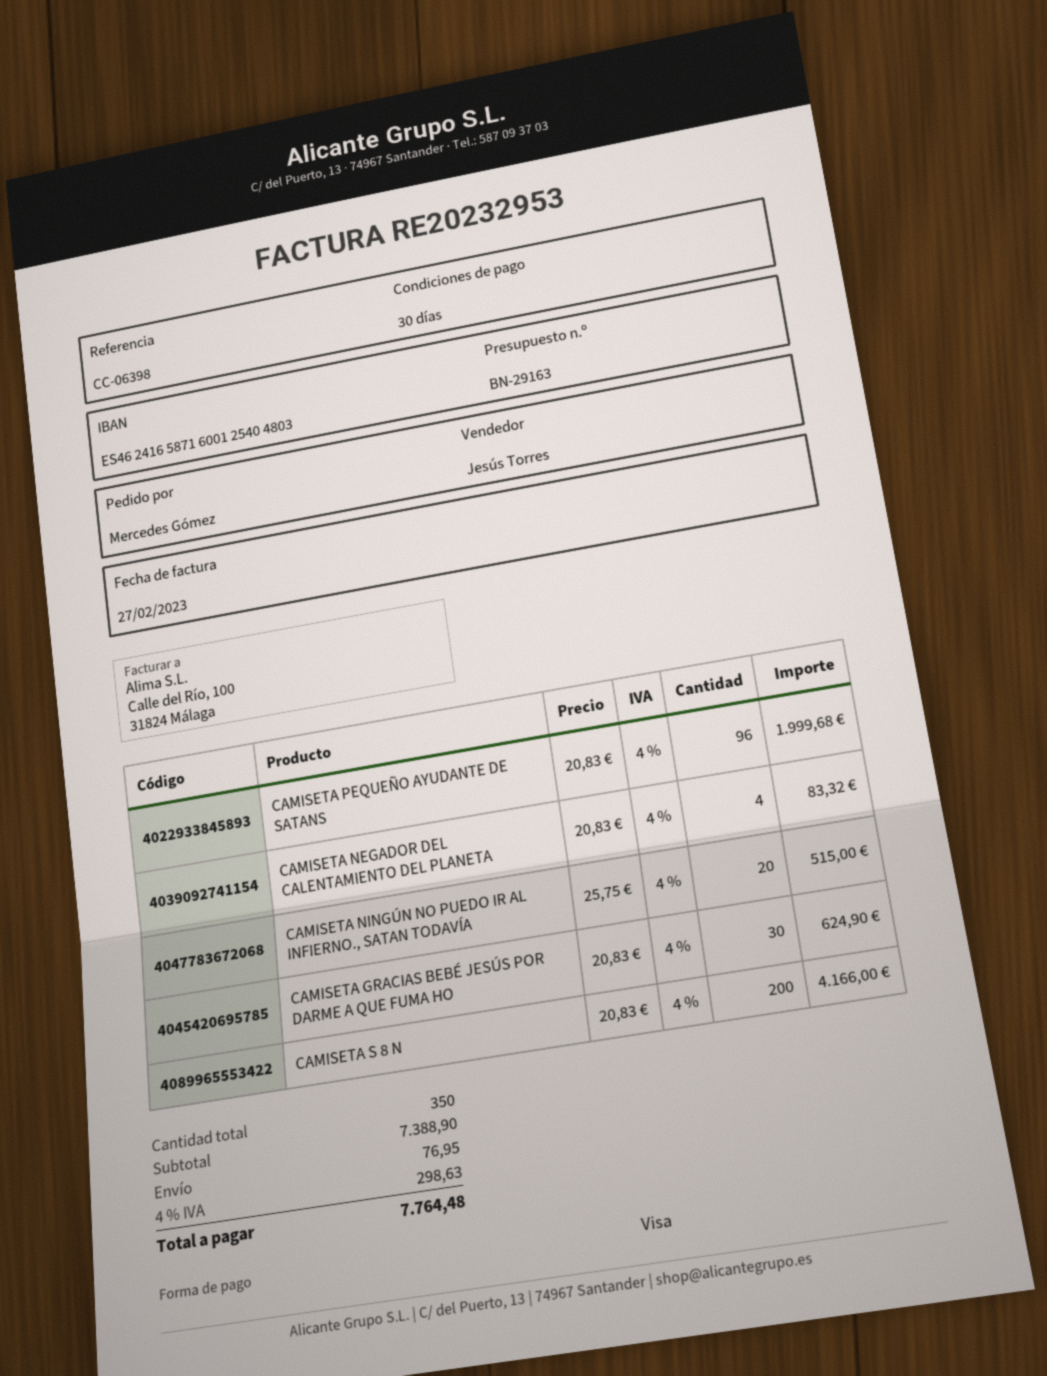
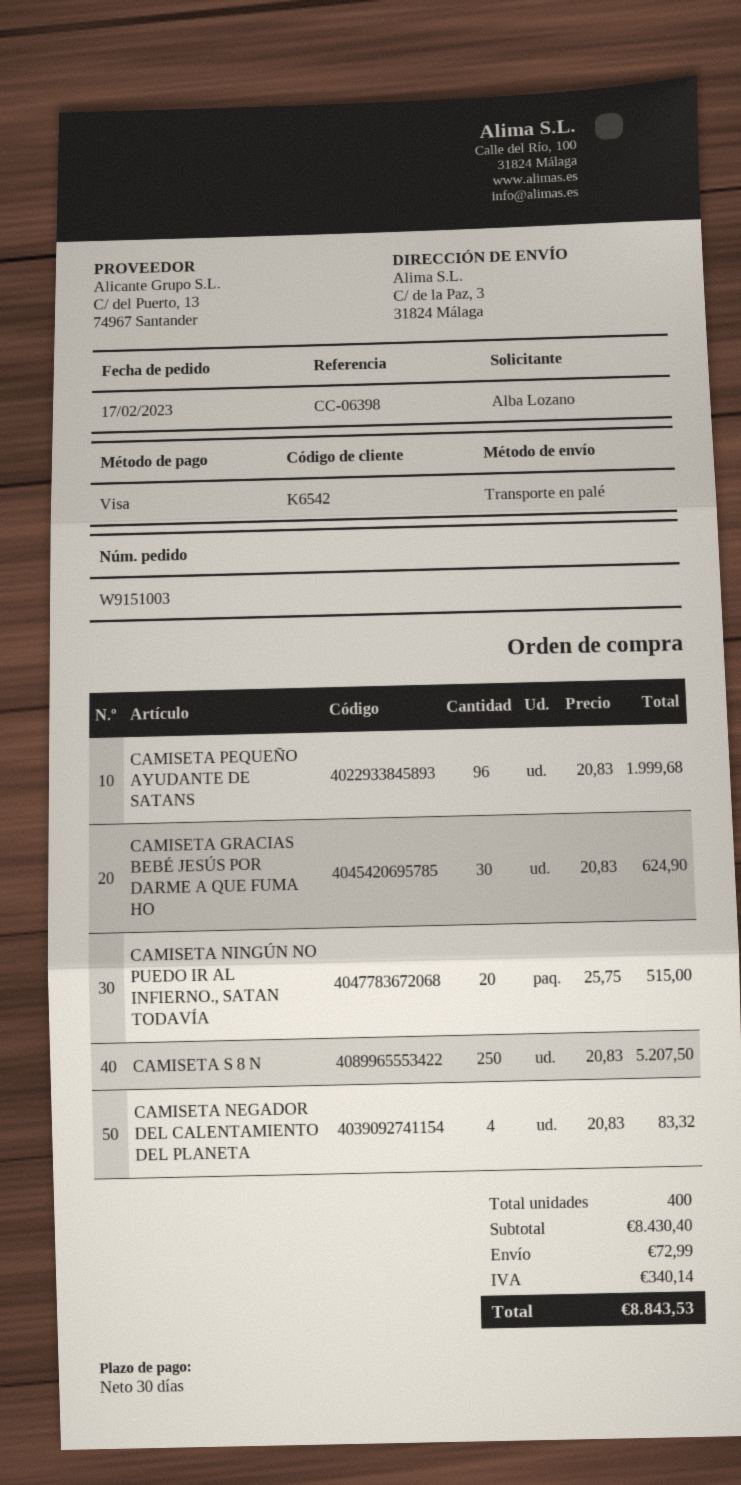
ordered by: Mercedes Gómez -> Alba Lozano
CAMISETA S 8 N: 200 x 20.83 = 4166.00 -> 250 x 20.83 = 5207.50
total quantity: 350 -> 400
subtotal: 7388.90 -> 8430.40
shipping: 76.95 -> 72.99
tax: 298.63 -> 340.14
total: 7764.48 -> 8843.53

